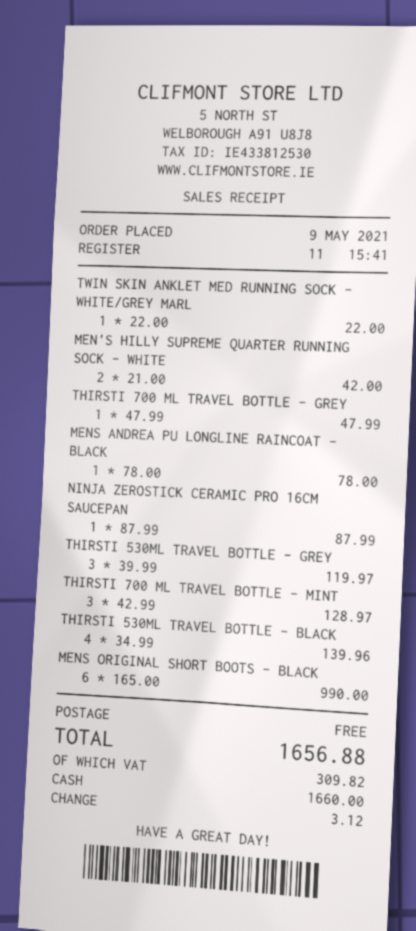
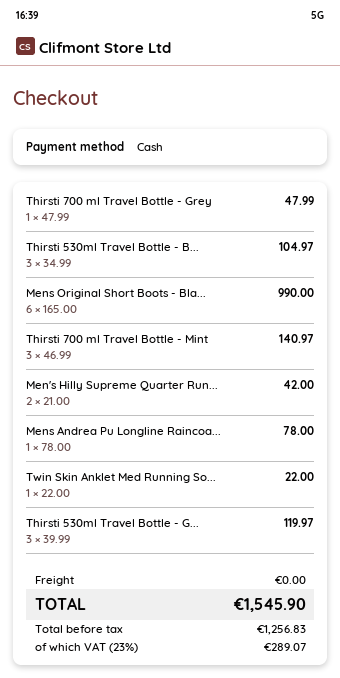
NINJA ZEROSTICK CERAMIC PRO 16CM SAUCEPAN: 1 x 87.99 = 87.99 -> none
THIRSTI 700 ML TRAVEL BOTTLE - MINT: 3 x 42.99 = 128.97 -> 3 x 46.99 = 140.97
THIRSTI 530ML TRAVEL BOTTLE - BLACK: 4 x 34.99 = 139.96 -> 3 x 34.99 = 104.97
tax: 309.82 -> 289.07
total: 1656.88 -> 1545.90

